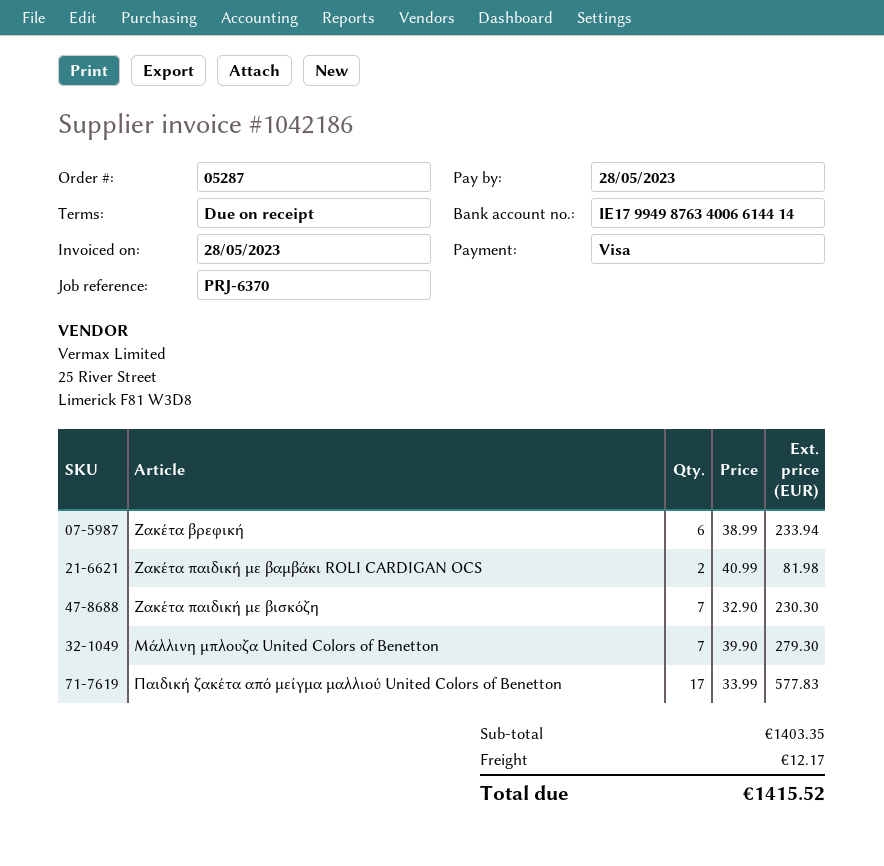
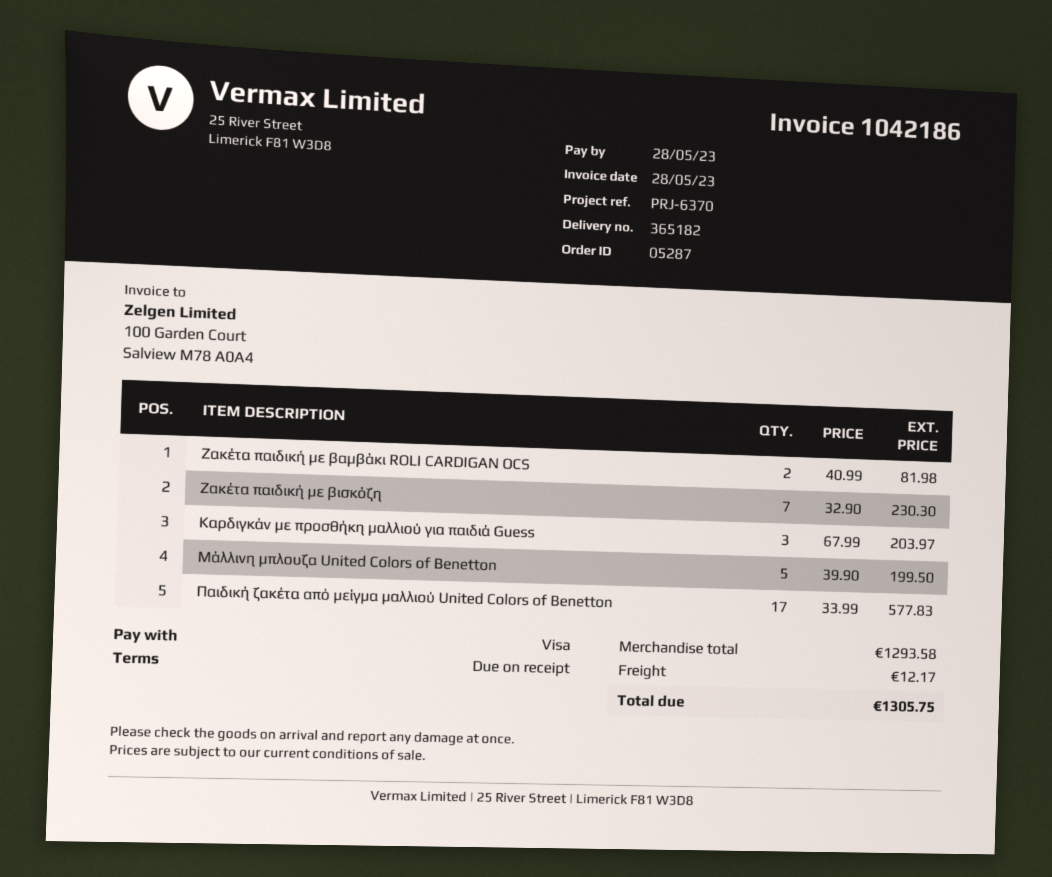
Ζακέτα βρεφική: 6 x 38.99 = 233.94 -> none
Μάλλινη μπλουζα United Colors of Benetton: 7 x 39.90 = 279.30 -> 5 x 39.90 = 199.50
Καρδιγκάν με προσθήκη μαλλιού για παιδιά Guess: none -> 3 x 67.99 = 203.97
subtotal: 1403.35 -> 1293.58
total: 1415.52 -> 1305.75

